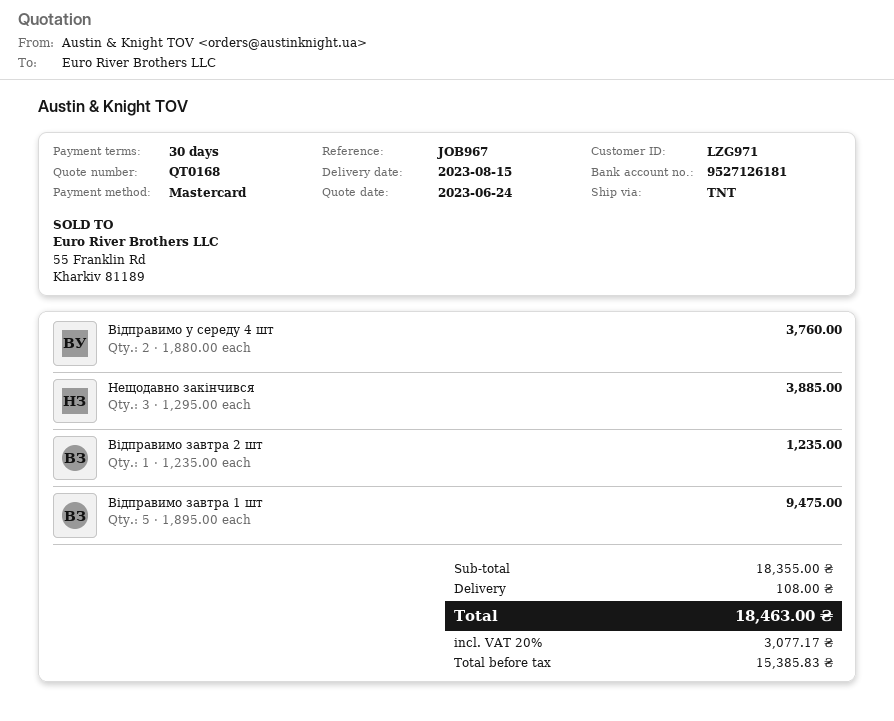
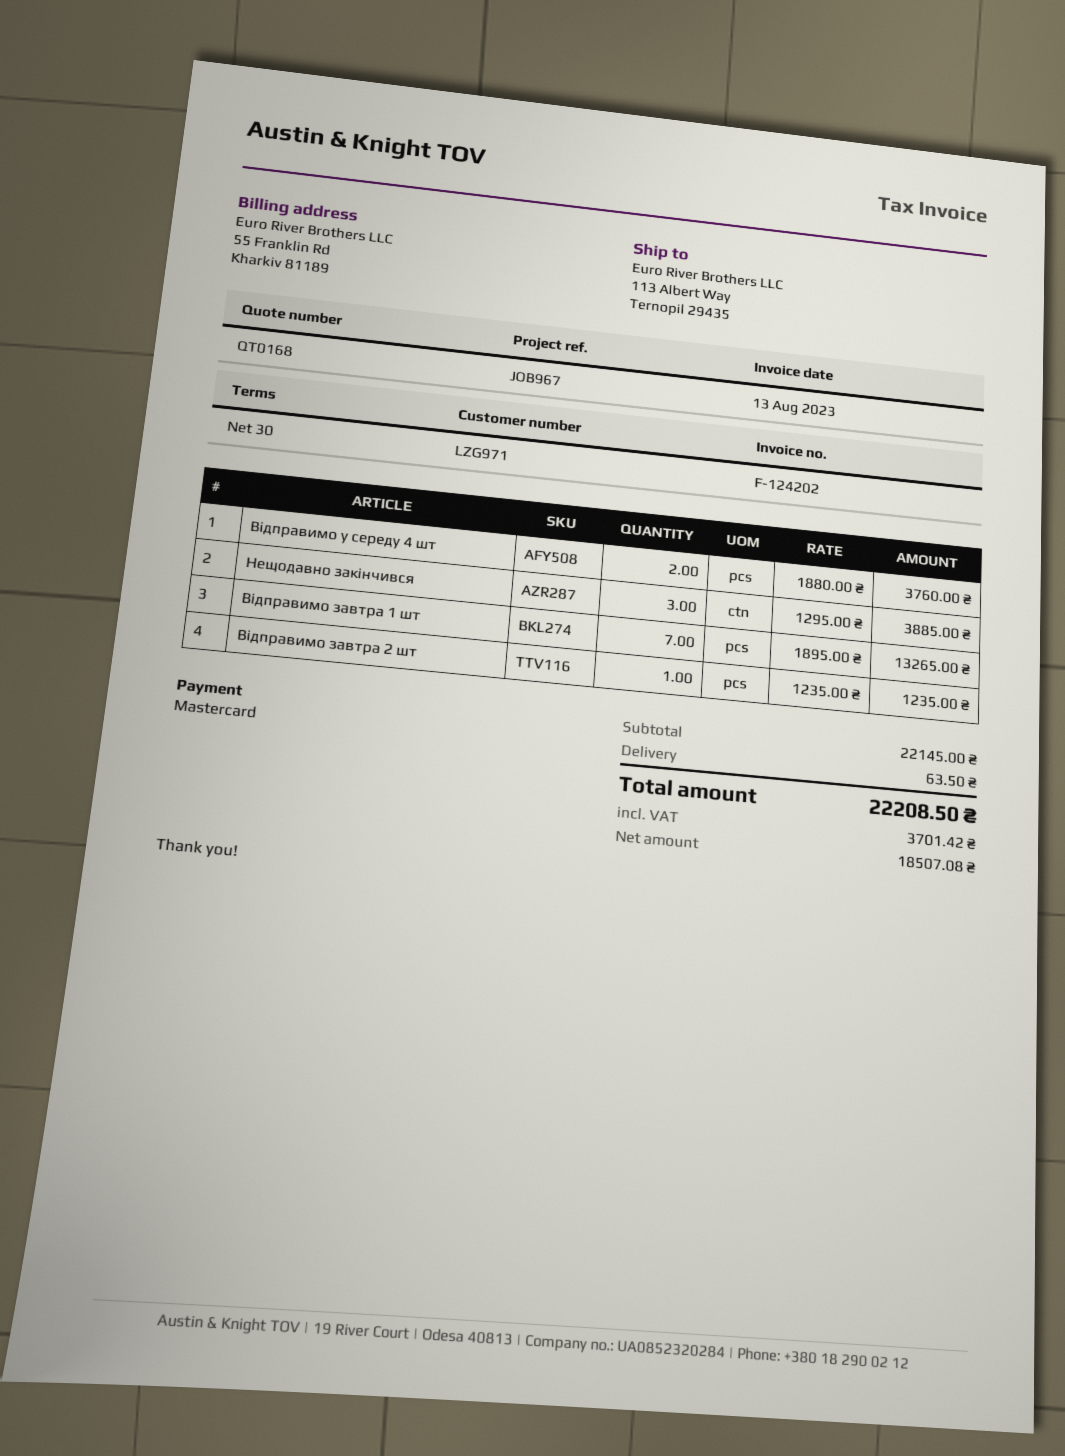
Відправимо завтра 1 шт: 5 x 1895.00 = 9475.00 -> 7 x 1895.00 = 13265.00
subtotal: 18355.00 -> 22145.00
shipping: 108.00 -> 63.50
net: 15385.83 -> 18507.08
tax: 3077.17 -> 3701.42
total: 18463.00 -> 22208.50

